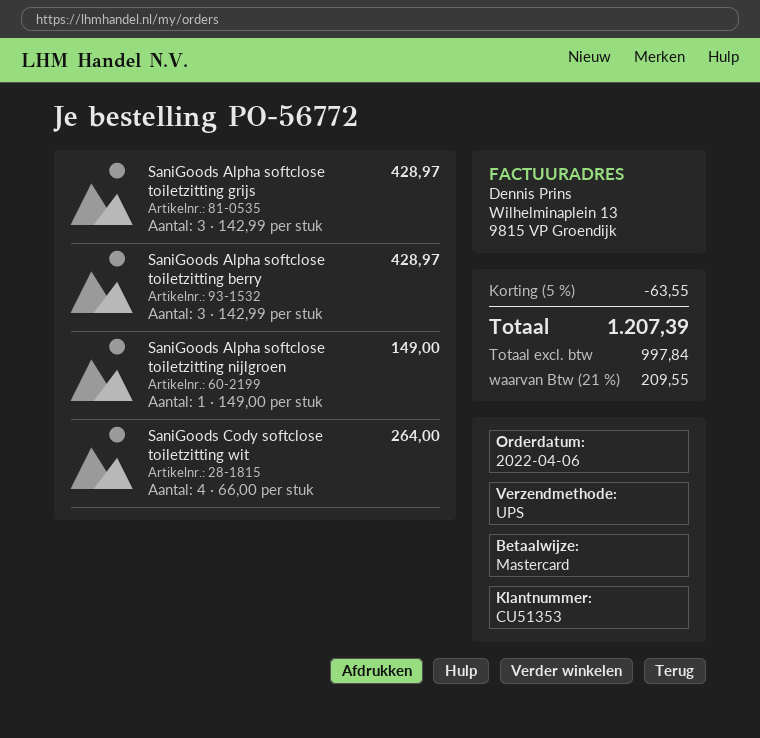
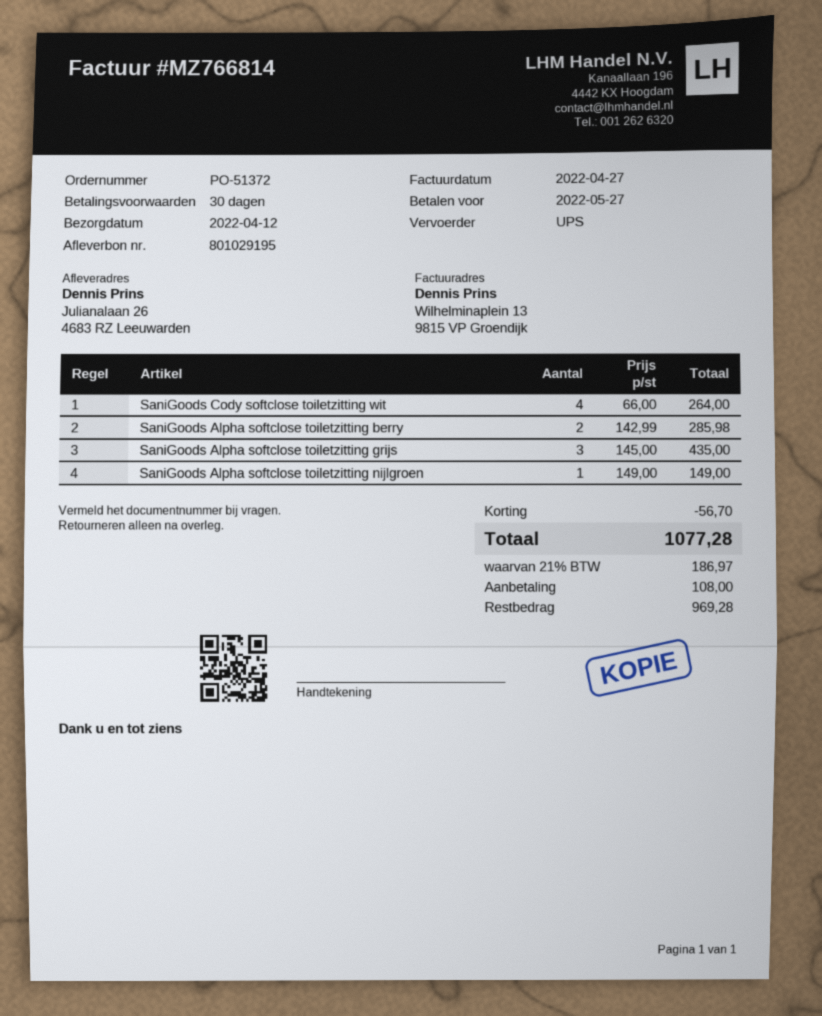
order number: PO-56772 -> PO-51372
SaniGoods Alpha softclose toiletzitting grijs: 3 x 142.99 = 428.97 -> 3 x 145.00 = 435.00
SaniGoods Alpha softclose toiletzitting berry: 3 x 142.99 = 428.97 -> 2 x 142.99 = 285.98
discount: 63.55 -> 56.70
tax: 21% = 209.55 -> 21% = 186.97
total: 1207.39 -> 1077.28

